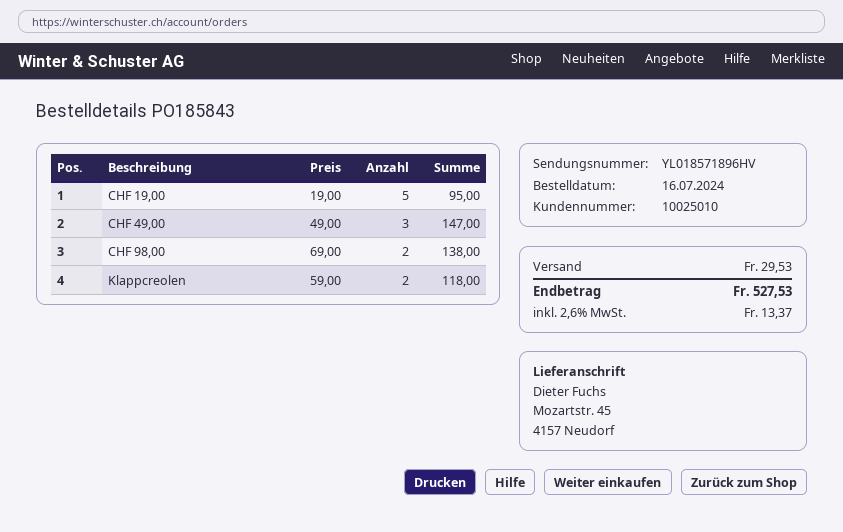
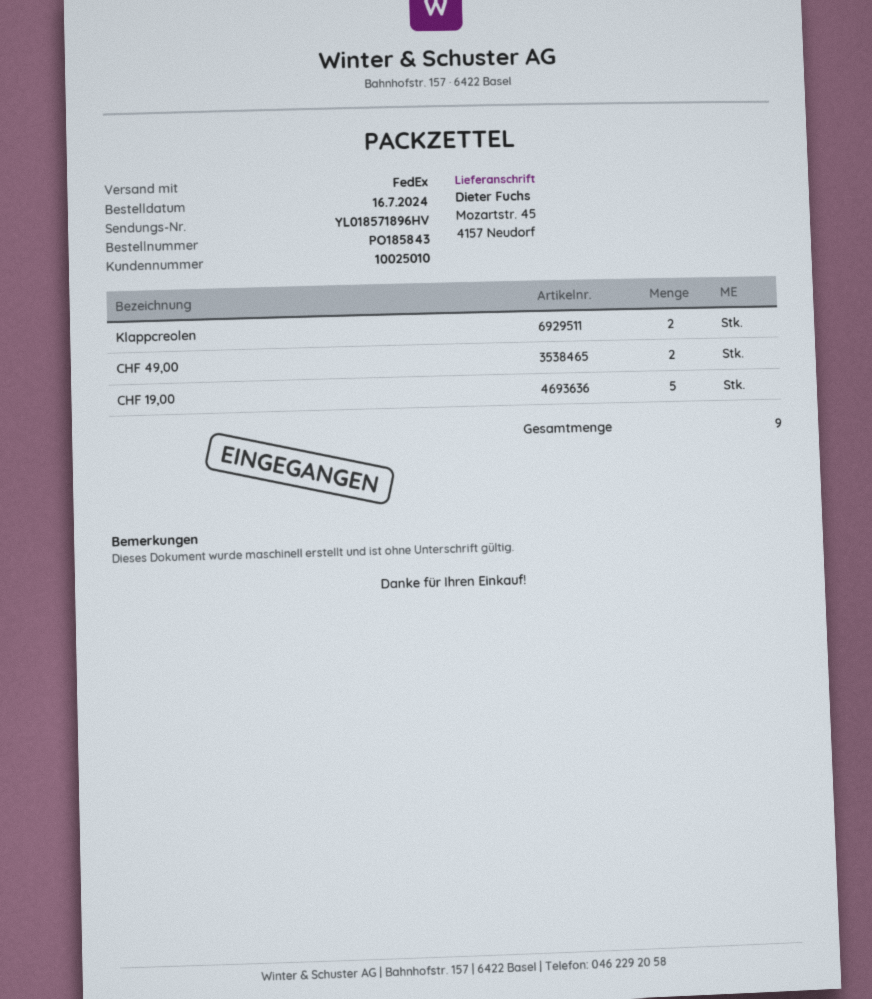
CHF 49,00: 3 -> 2
CHF 98,00: 2 -> none

